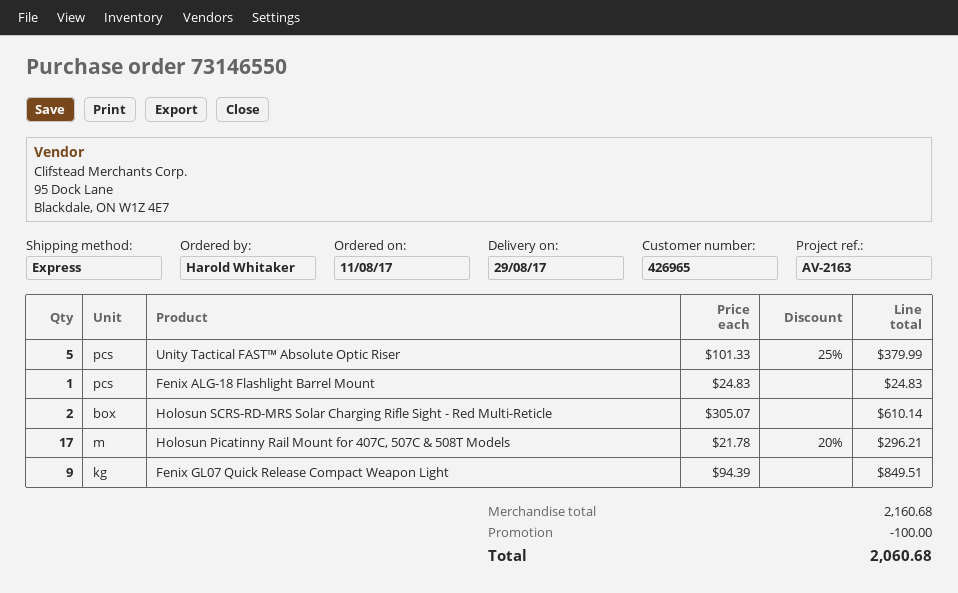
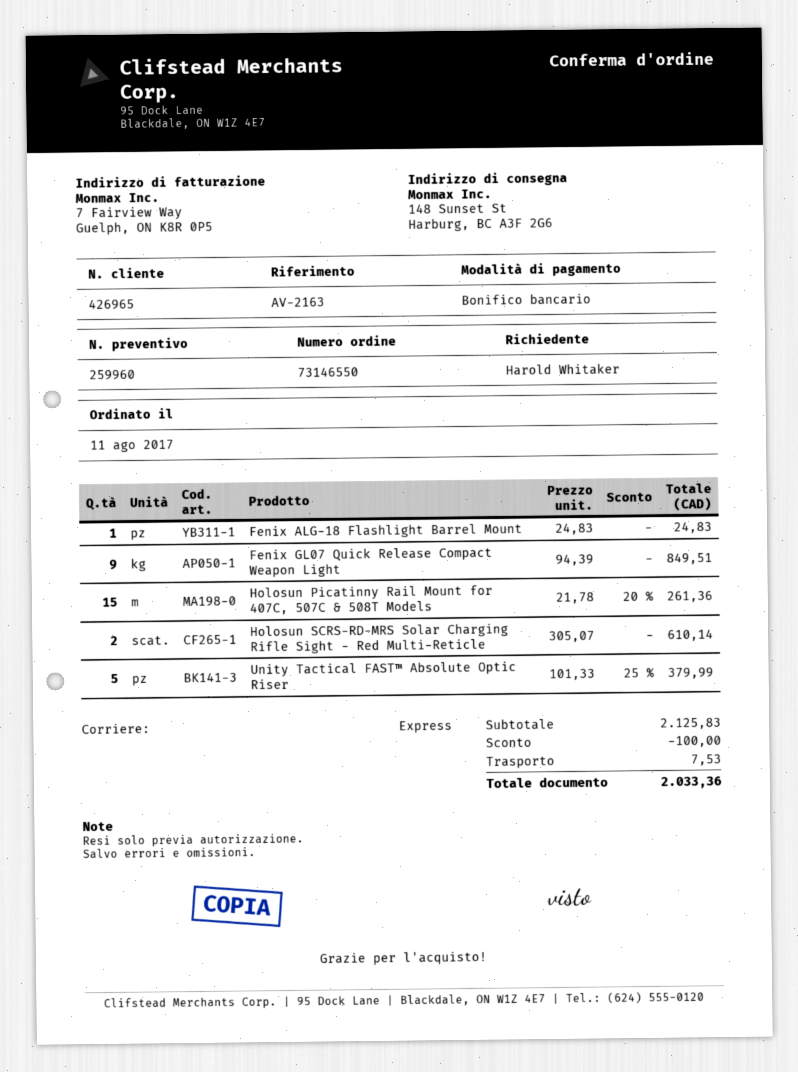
Holosun Picatinny Rail Mount for 407C, 507C & 508T Models: 17 x 21.78 - 20% = 296.21 -> 15 x 21.78 - 20% = 261.36
subtotal: 2160.68 -> 2125.83
shipping: none -> 7.53
total: 2060.68 -> 2033.36

